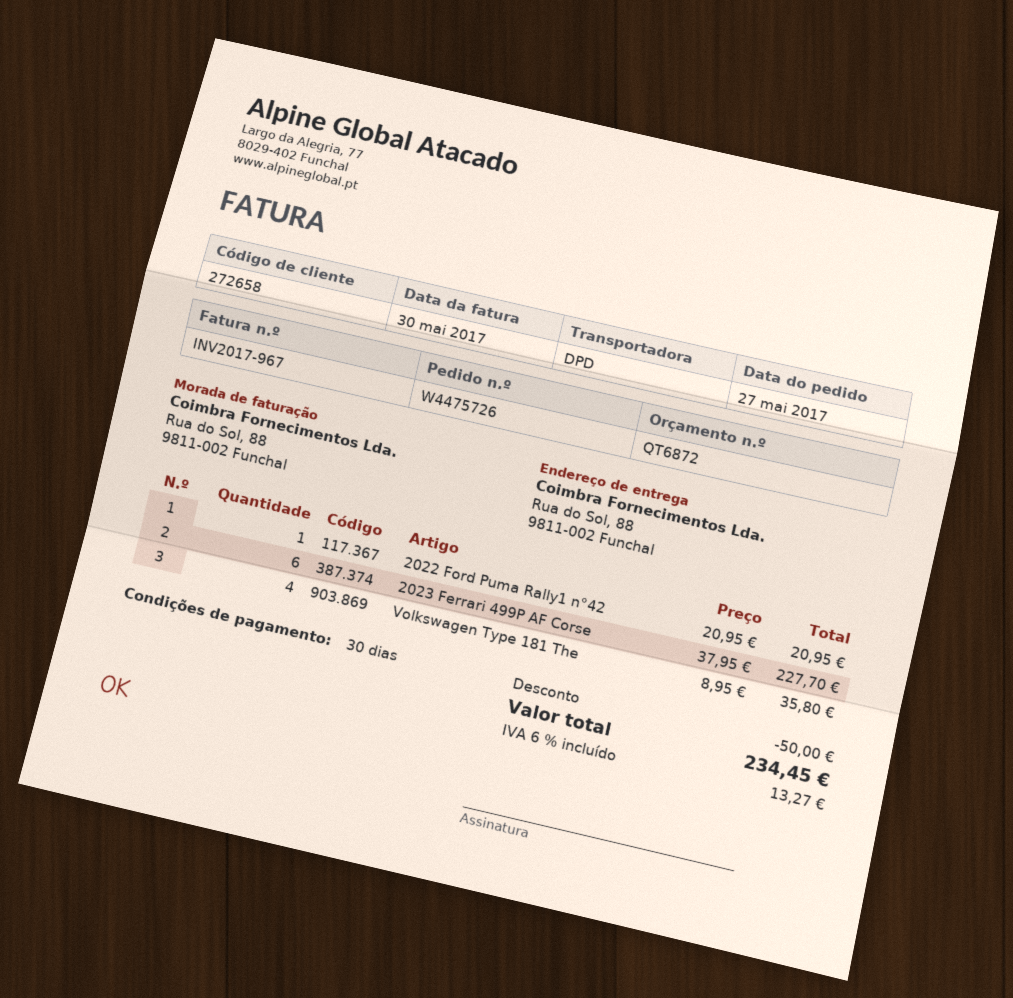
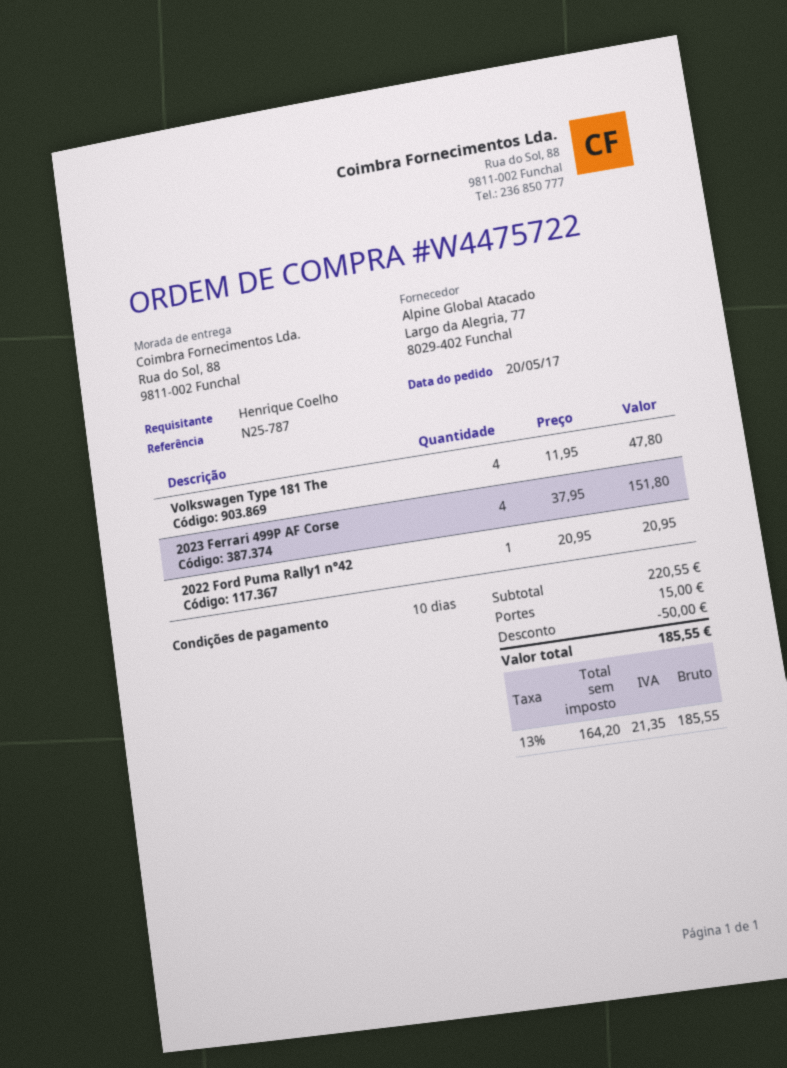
order number: W4475726 -> W4475722
order date: 2017-05-27 -> 2017-05-20
payment terms: 30 days -> 10 days
2023 Ferrari 499P AF Corse: 6 x 37.95 = 227.70 -> 4 x 37.95 = 151.80
Volkswagen Type 181 The: 4 x 8.95 = 35.80 -> 4 x 11.95 = 47.80
shipping: none -> 15.00
tax: 6% = 13.27 -> 13% = 21.35
total: 234.45 -> 185.55

